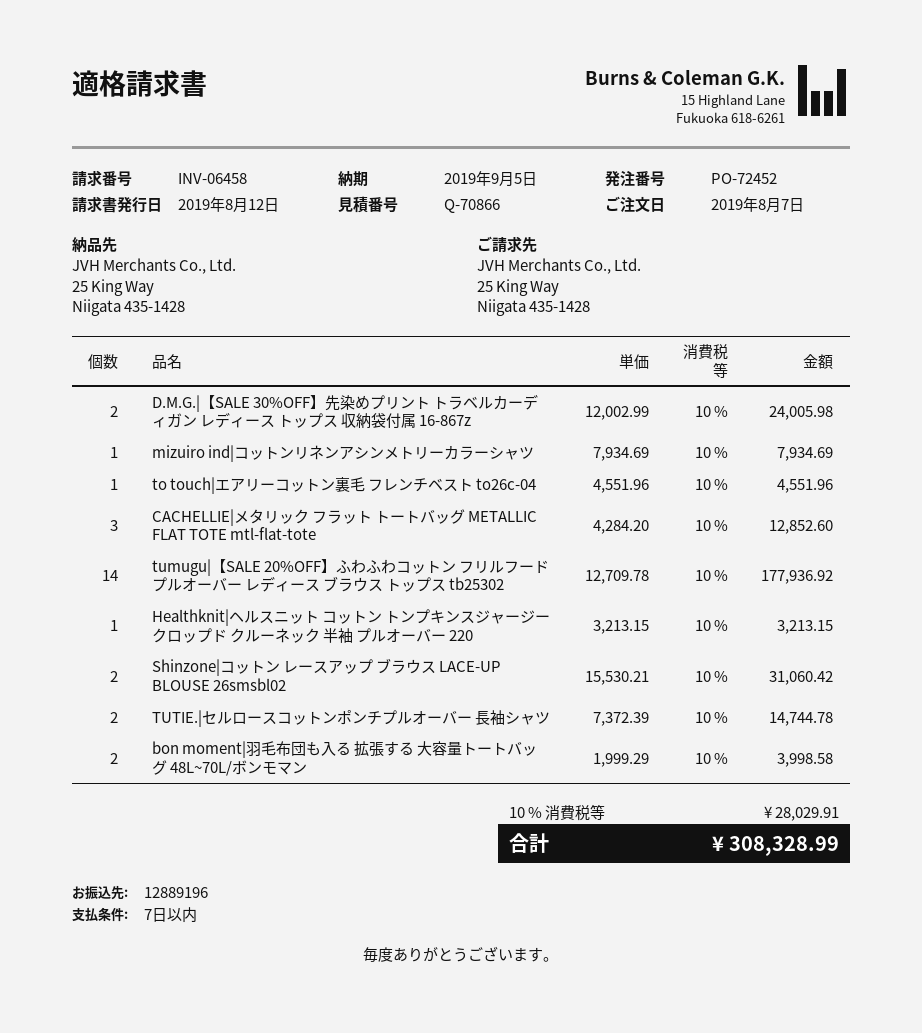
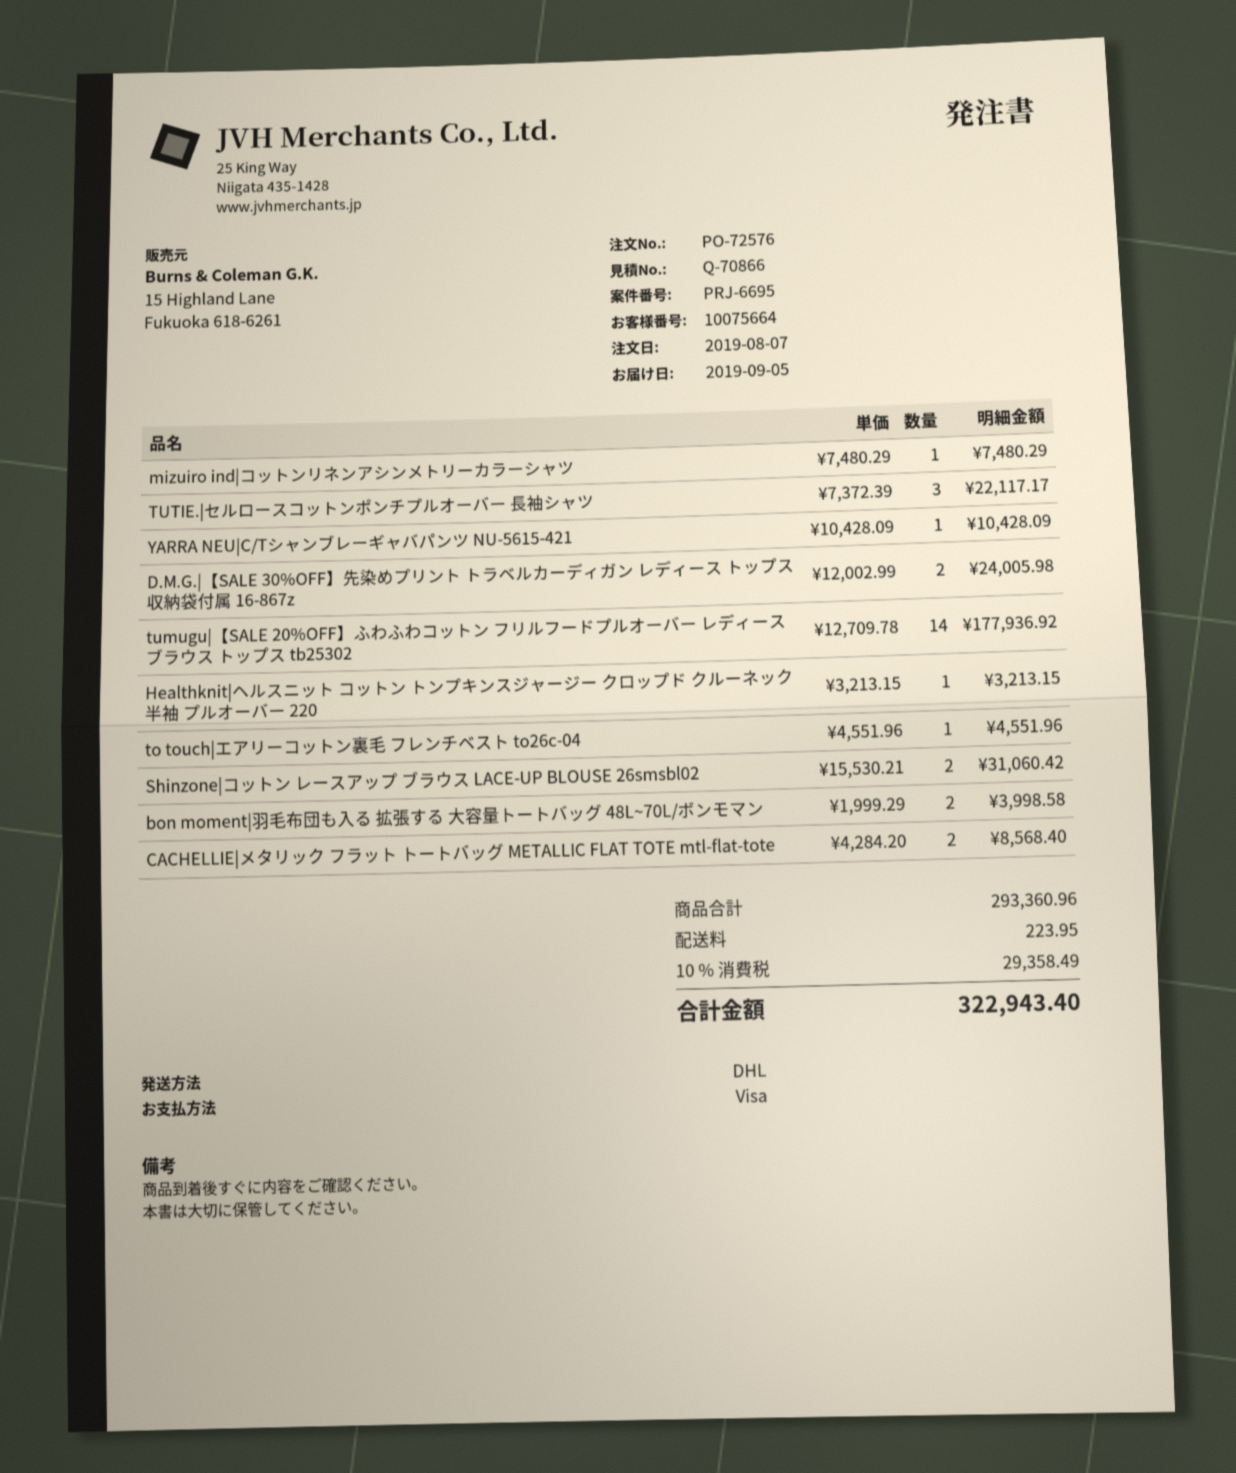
order number: PO-72452 -> PO-72576
mizuiro ind|コットンリネンアシンメトリーカラーシャツ: 1 x 7934.69 = 7934.69 -> 1 x 7480.29 = 7480.29
CACHELLIE|メタリック フラット トートバッグ METALLIC FLAT TOTE mtl-flat-tote: 3 x 4284.20 = 12852.60 -> 2 x 4284.20 = 8568.40
TUTIE.|セルロースコットンポンチプルオーバー 長袖シャツ: 2 x 7372.39 = 14744.78 -> 3 x 7372.39 = 22117.17
YARRA NEU|C/Tシャンブレーギャバパンツ NU-5615-421: none -> 1 x 10428.09 = 10428.09
shipping: none -> 223.95
tax: 10% = 28029.91 -> 10% = 29358.49
total: 308328.99 -> 322943.40

